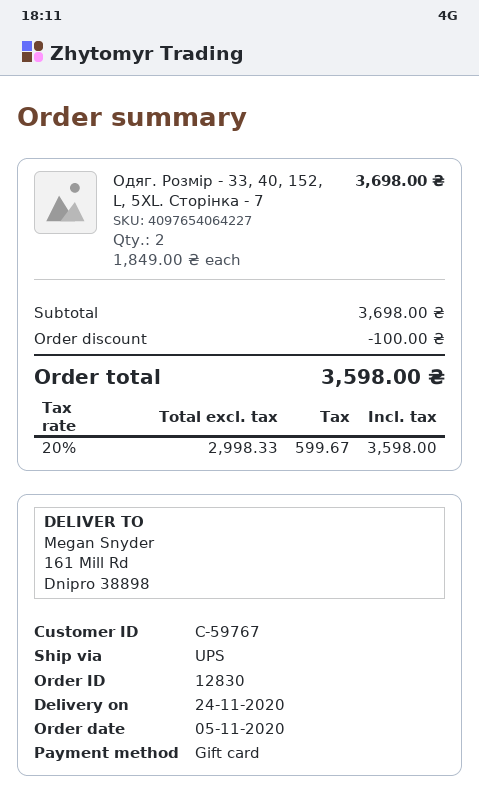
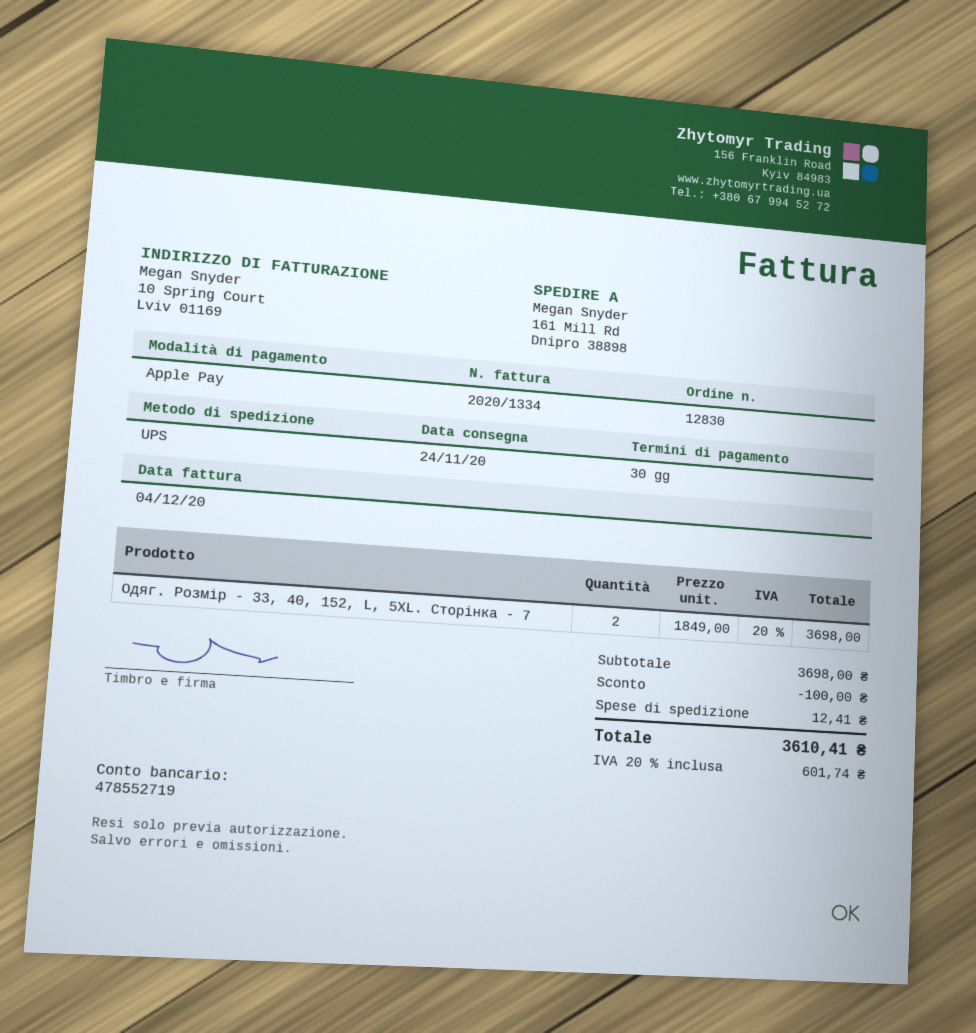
payment method: gift card -> Apple Pay
shipping: none -> 12.41
tax: 20% = 599.67 -> 20% = 601.74
total: 3598.00 -> 3610.41

